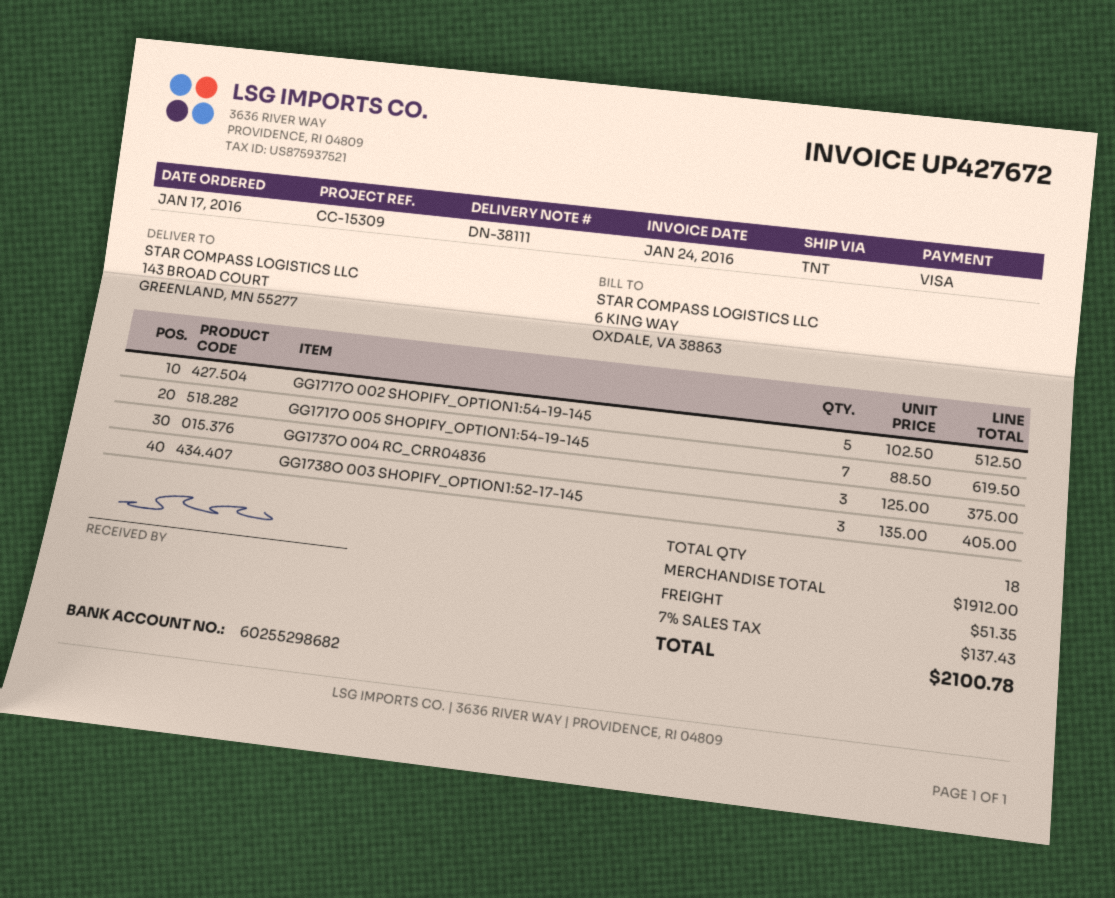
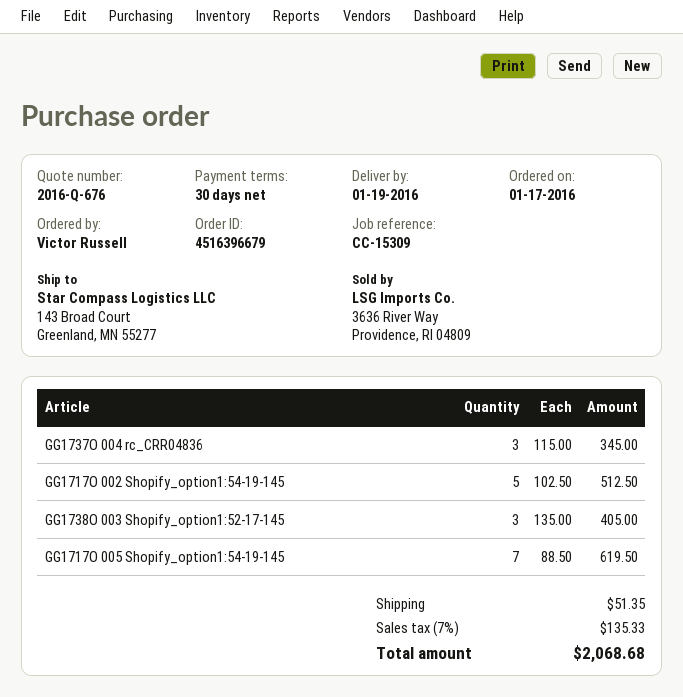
GG1737O 004 RC_CRR04836: 3 x 125.00 = 375.00 -> 3 x 115.00 = 345.00
tax: 7% = 137.43 -> 7% = 135.33
total: 2100.78 -> 2068.68

